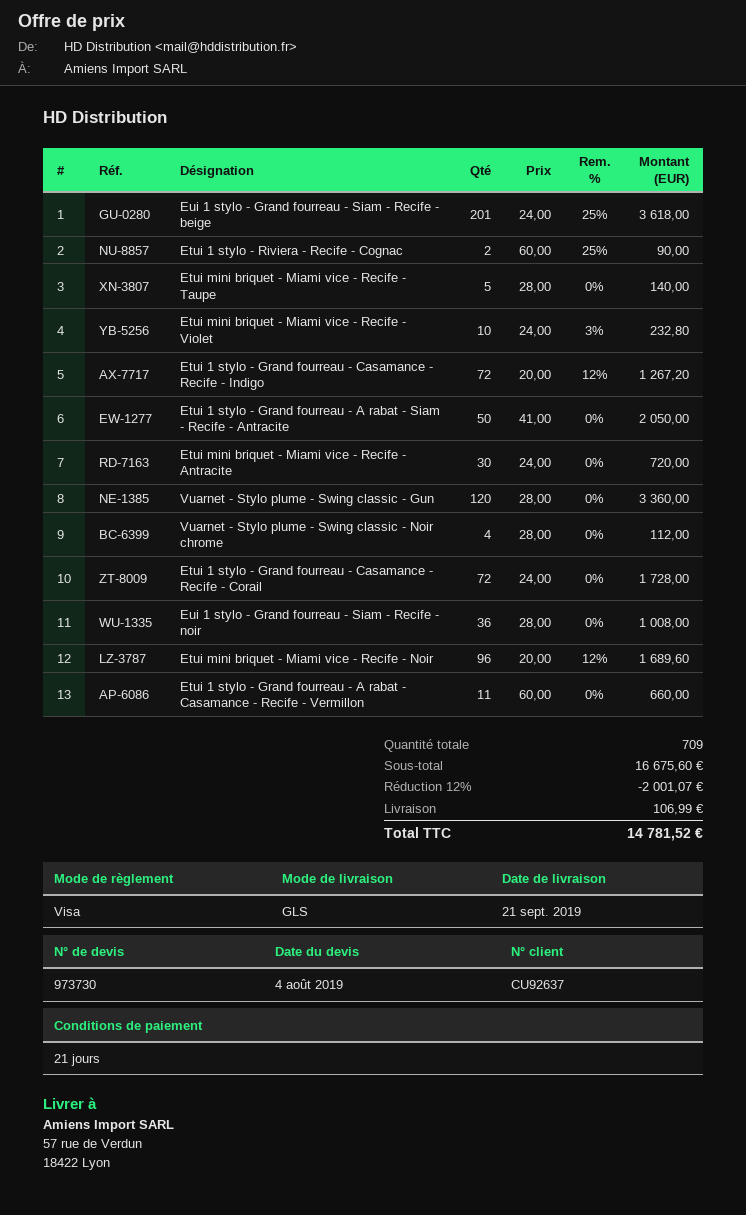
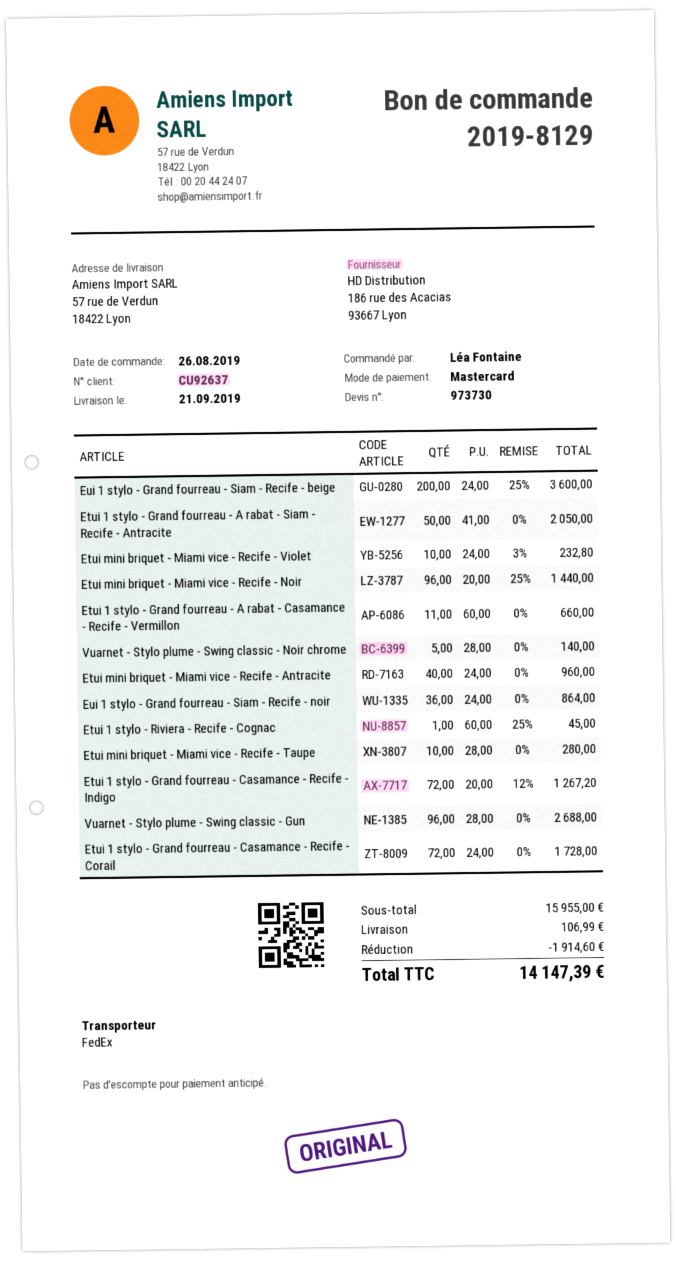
payment method: Visa -> Mastercard
shipping method: GLS -> FedEx
Eui 1 stylo - Grand fourreau - Siam - Recife - beige: 201 x 24.00 - 25% = 3618.00 -> 200 x 24.00 - 25% = 3600.00
Etui 1 stylo - Riviera - Recife - Cognac: 2 x 60.00 - 25% = 90.00 -> 1 x 60.00 - 25% = 45.00
Etui mini briquet - Miami vice - Recife - Taupe: 5 x 28.00 = 140.00 -> 10 x 28.00 = 280.00
Etui mini briquet - Miami vice - Recife - Antracite: 30 x 24.00 = 720.00 -> 40 x 24.00 = 960.00
Vuarnet - Stylo plume - Swing classic - Gun: 120 x 28.00 = 3360.00 -> 96 x 28.00 = 2688.00
Vuarnet - Stylo plume - Swing classic - Noir chrome: 4 x 28.00 = 112.00 -> 5 x 28.00 = 140.00
Eui 1 stylo - Grand fourreau - Siam - Recife - noir: 36 x 28.00 = 1008.00 -> 36 x 24.00 = 864.00
Etui mini briquet - Miami vice - Recife - Noir: 96 x 20.00 - 12% = 1689.60 -> 96 x 20.00 - 25% = 1440.00
subtotal: 16675.60 -> 15955.00
discount: 2001.07 -> 1914.60
total: 14781.52 -> 14147.39

